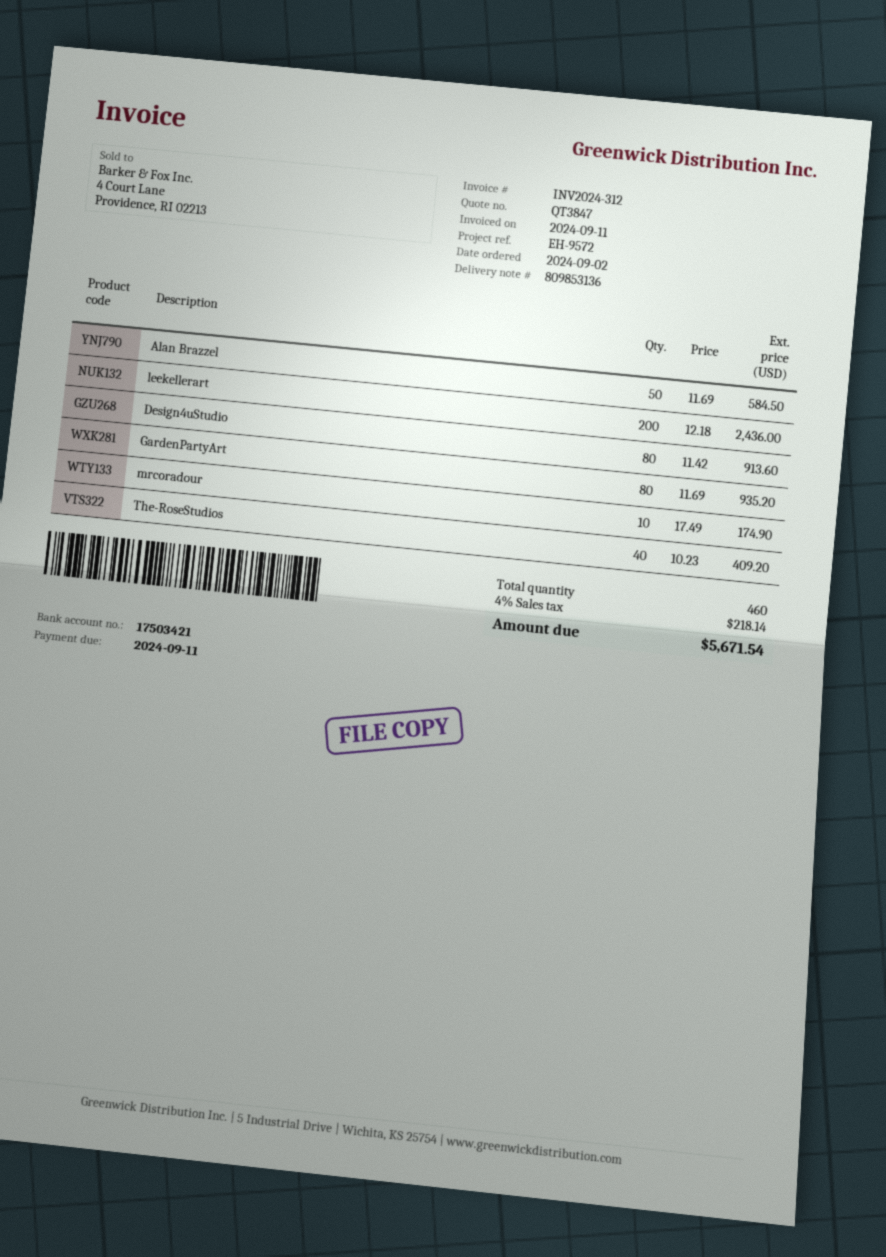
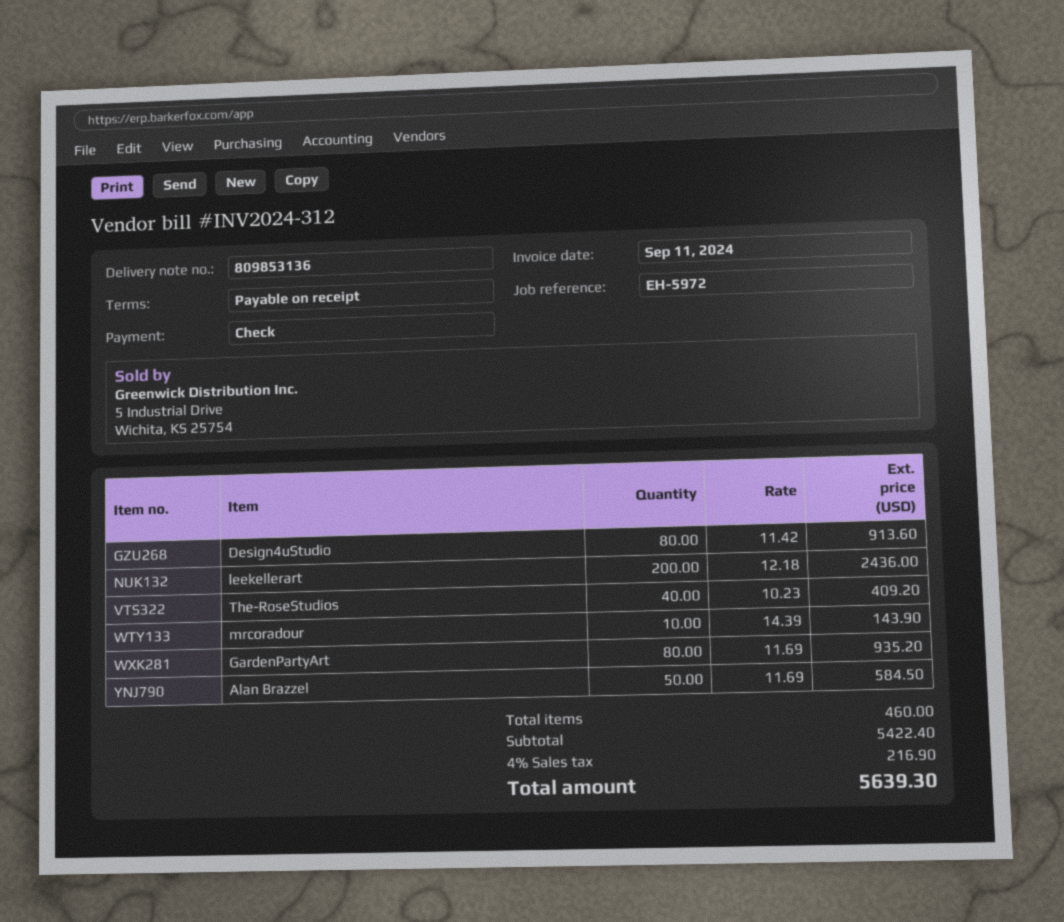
reference: EH-9572 -> EH-5972
mrcoradour: 10 x 17.49 = 174.90 -> 10 x 14.39 = 143.90
tax: 4% = 218.14 -> 4% = 216.90
total: 5671.54 -> 5639.30

